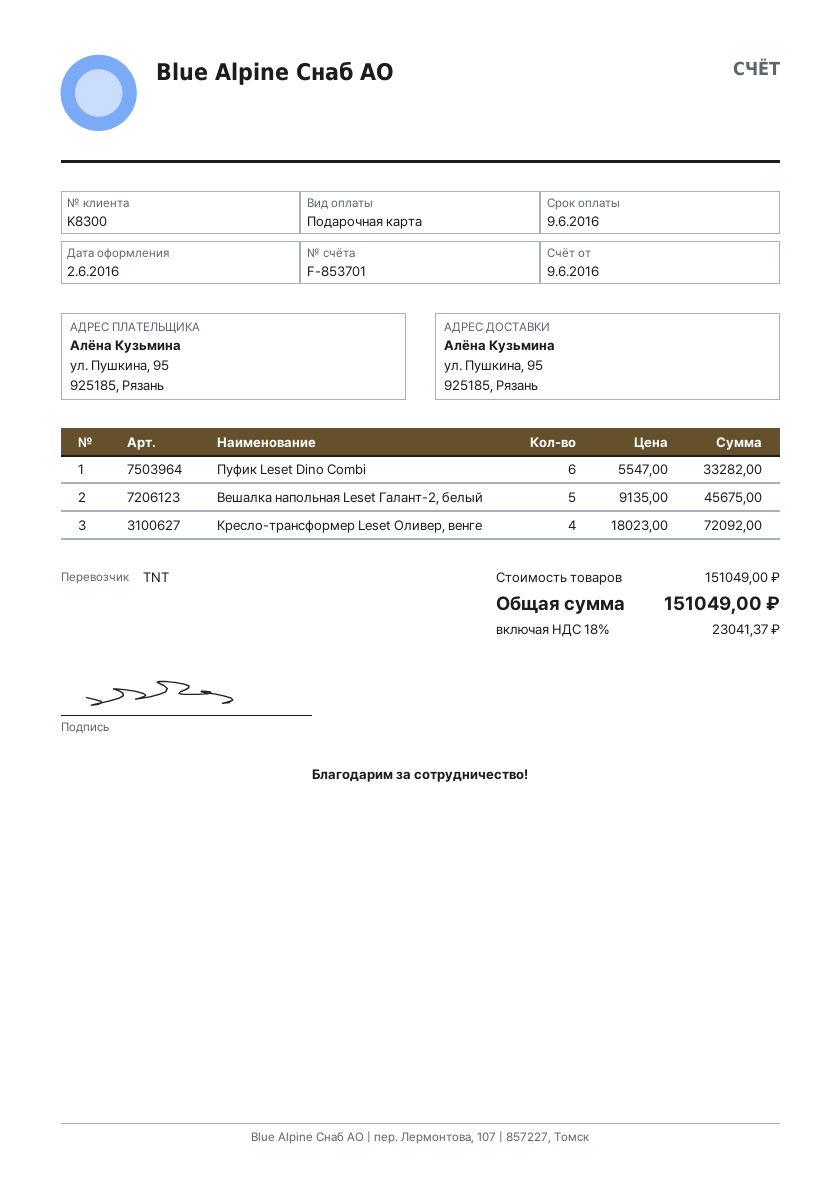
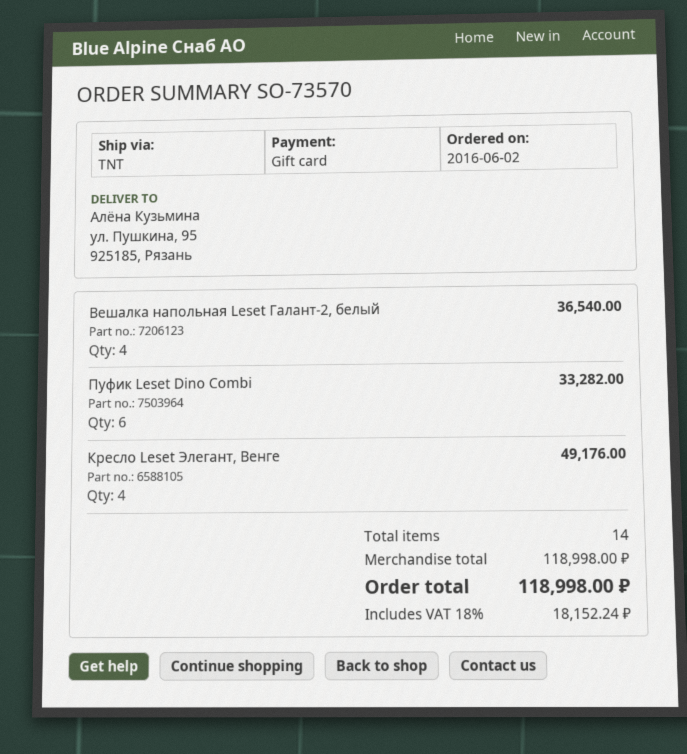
Вешалка напольная Leset Галант-2, белый: 5 for 45675.00 -> 4 for 36540.00
Кресло-трансформер Leset Оливер, венге: 4 for 72092.00 -> none
Кресло Leset Элегант, Венге: none -> 4 for 49176.00
subtotal: 151049.00 -> 118998.00
tax: 18% = 23041.37 -> 18% = 18152.24
total: 151049.00 -> 118998.00

